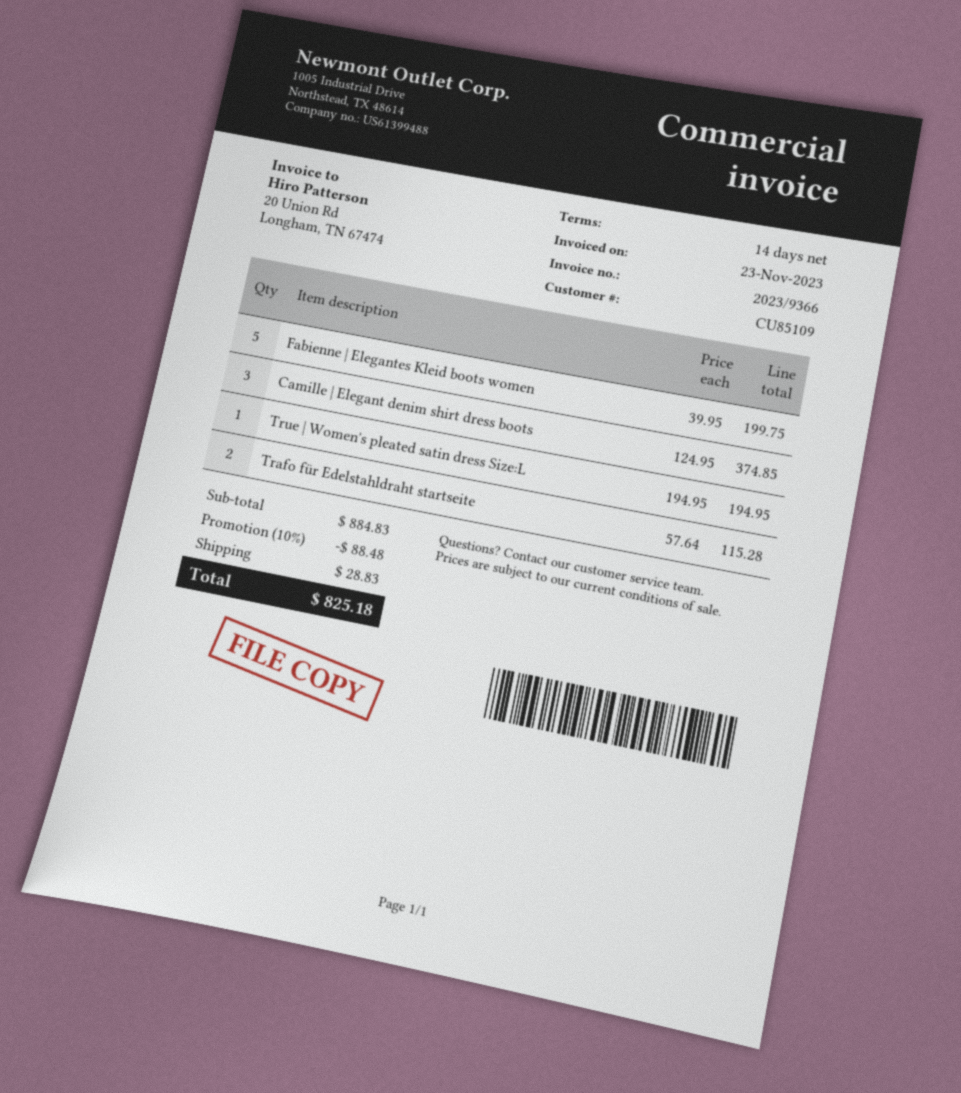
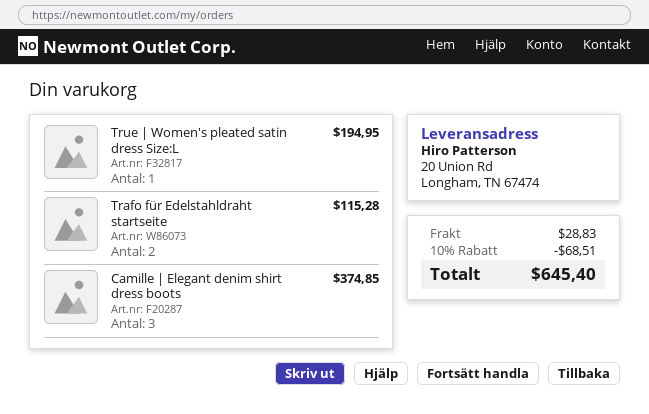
Fabienne | Elegantes Kleid boots women: 5 for 199.75 -> none
discount: 10% = 88.48 -> 10% = 68.51
total: 825.18 -> 645.40

